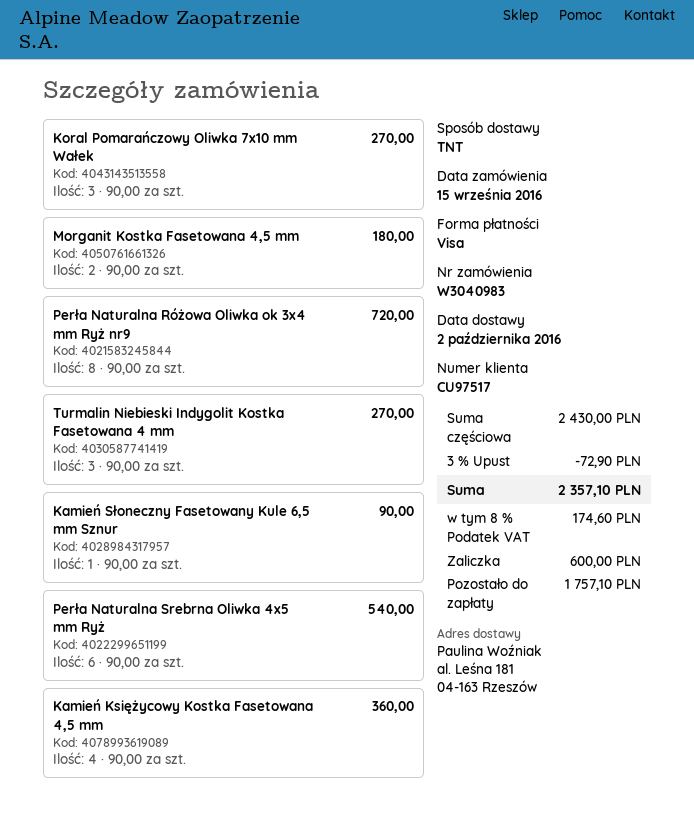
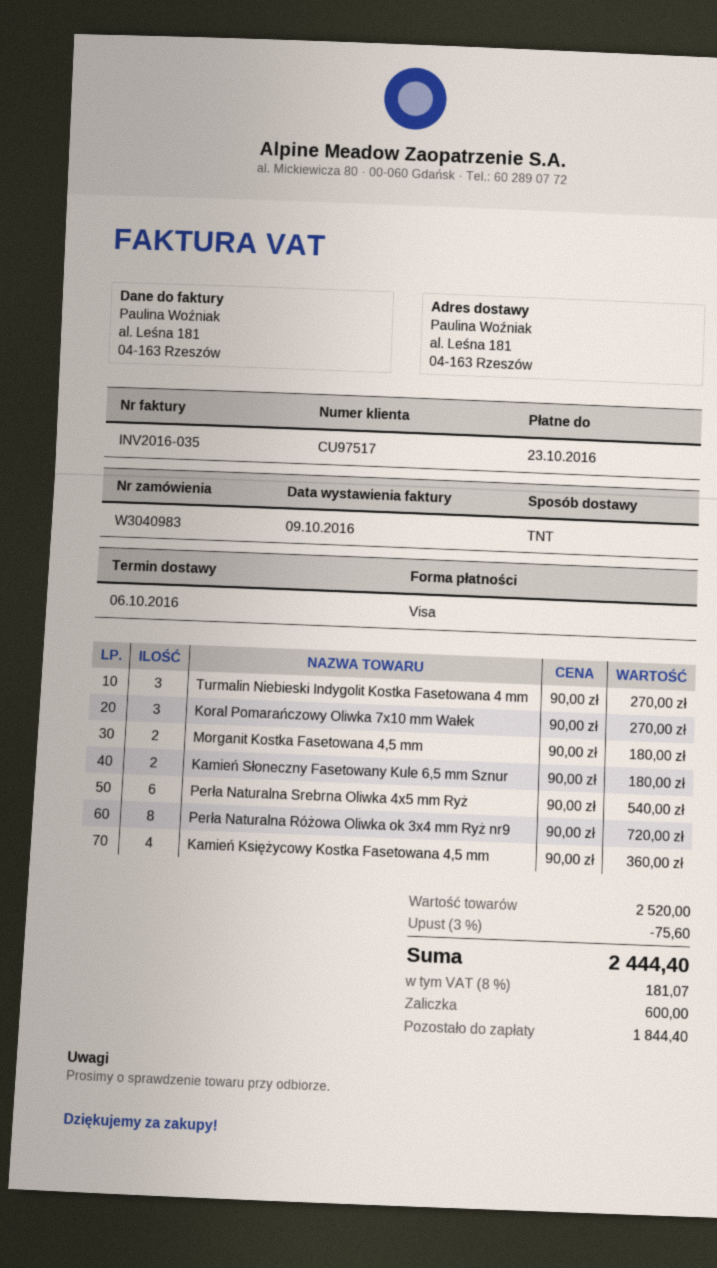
delivery date: 2016-10-02 -> 2016-10-06
Kamień Słoneczny Fasetowany Kule 6,5 mm Sznur: 1 x 90.00 = 90.00 -> 2 x 90.00 = 180.00
subtotal: 2430.00 -> 2520.00
discount: 3% = 72.90 -> 3% = 75.60
tax: 8% = 174.60 -> 8% = 181.07
total: 2357.10 -> 2444.40
balance: 1757.10 -> 1844.40

